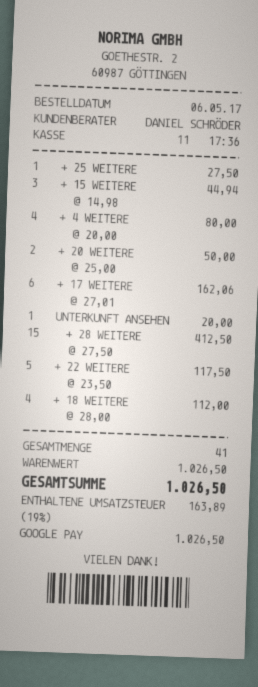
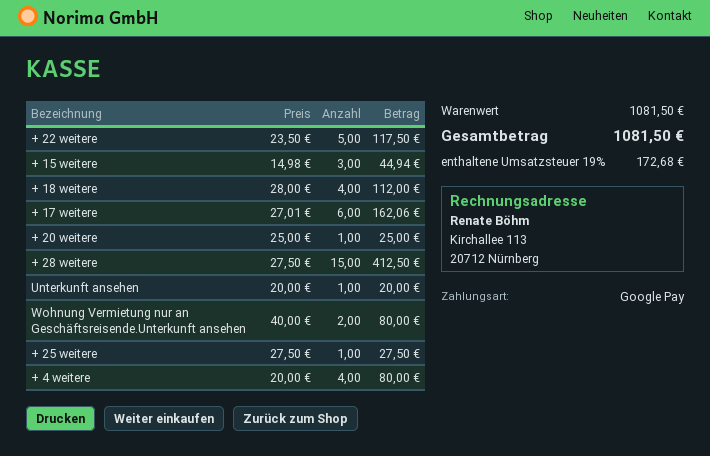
+ 20 WEITERE: 2 x 25.00 = 50.00 -> 1 x 25.00 = 25.00
Wohnung Vermietung nur an Geschäftsreisende.Unterkunft ansehen: none -> 2 x 40.00 = 80.00
subtotal: 1026.50 -> 1081.50
tax: 19% = 163.89 -> 19% = 172.68
total: 1026.50 -> 1081.50

